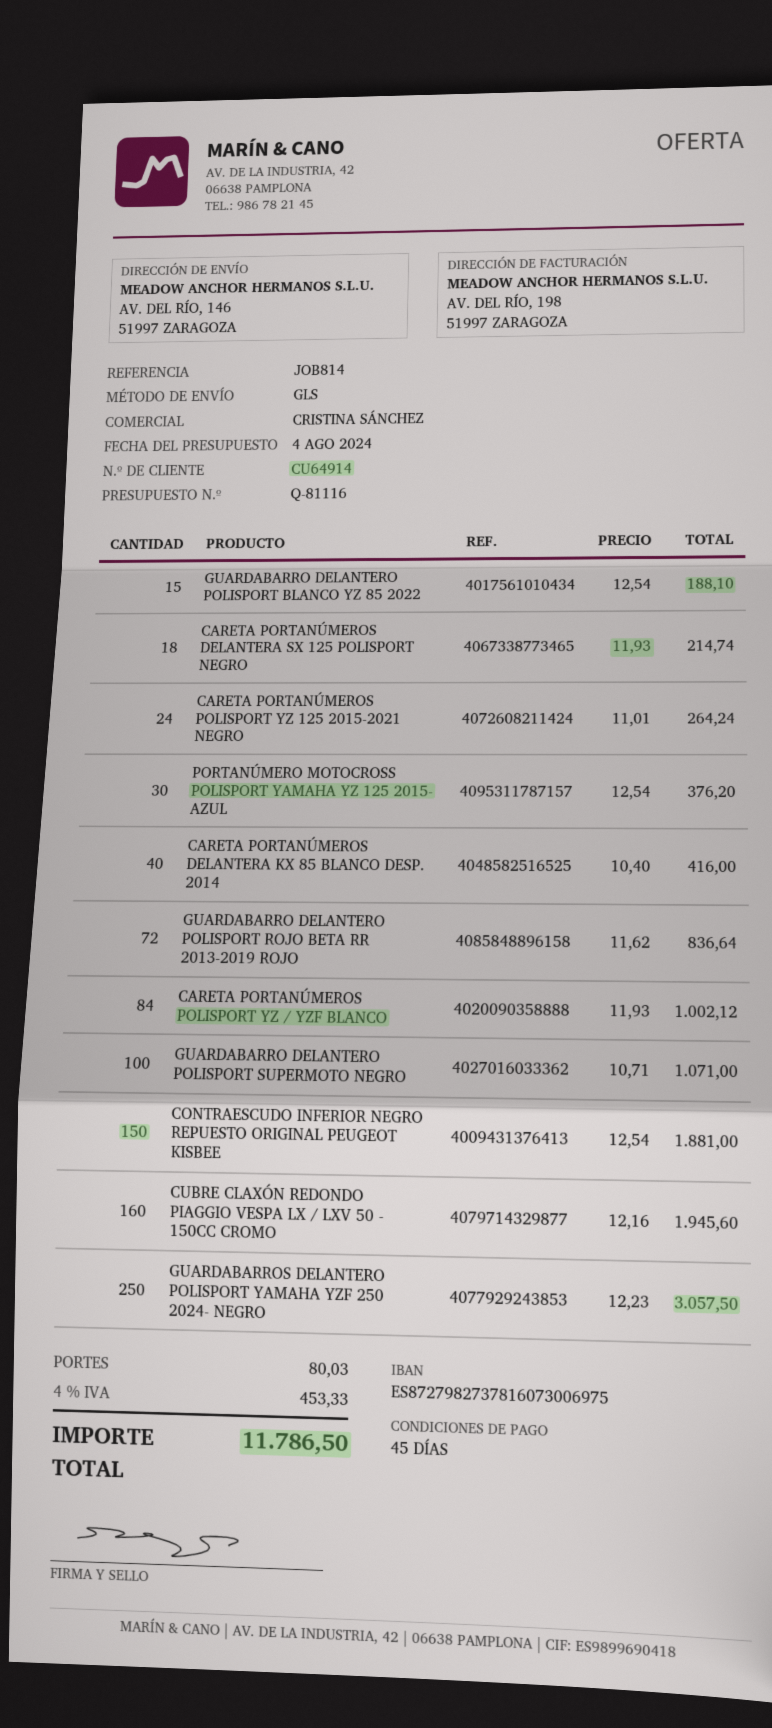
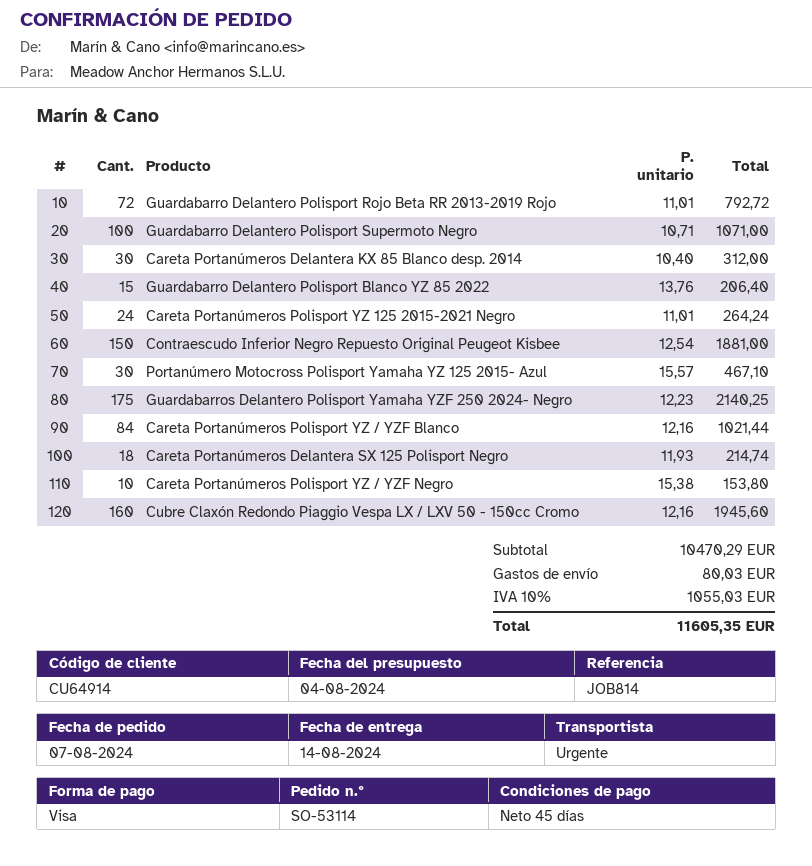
shipping method: GLS -> express
GUARDABARRO DELANTERO POLISPORT BLANCO YZ 85 2022: 15 x 12.54 = 188.10 -> 15 x 13.76 = 206.40
PORTANÚMERO MOTOCROSS POLISPORT YAMAHA YZ 125 2015- AZUL: 30 x 12.54 = 376.20 -> 30 x 15.57 = 467.10
CARETA PORTANÚMEROS DELANTERA KX 85 BLANCO DESP. 2014: 40 x 10.40 = 416.00 -> 30 x 10.40 = 312.00
GUARDABARRO DELANTERO POLISPORT ROJO BETA RR 2013-2019 ROJO: 72 x 11.62 = 836.64 -> 72 x 11.01 = 792.72
CARETA PORTANÚMEROS POLISPORT YZ / YZF BLANCO: 84 x 11.93 = 1002.12 -> 84 x 12.16 = 1021.44
GUARDABARROS DELANTERO POLISPORT YAMAHA YZF 250 2024- NEGRO: 250 x 12.23 = 3057.50 -> 175 x 12.23 = 2140.25
Careta Portanúmeros Polisport YZ / YZF Negro: none -> 10 x 15.38 = 153.80
tax: 4% = 453.33 -> 10% = 1055.03
total: 11786.50 -> 11605.35

